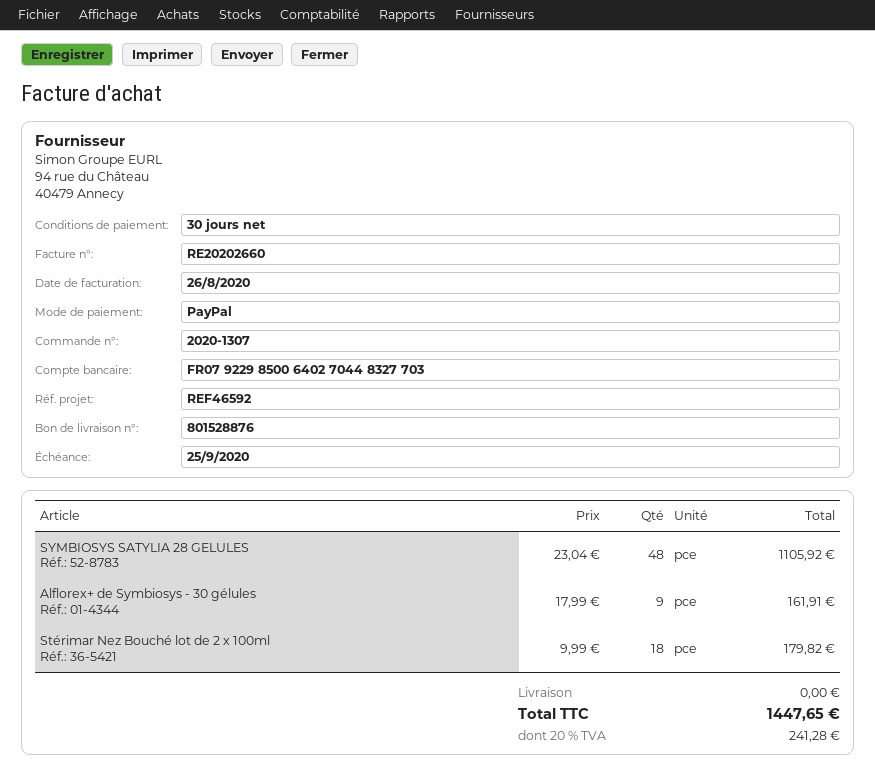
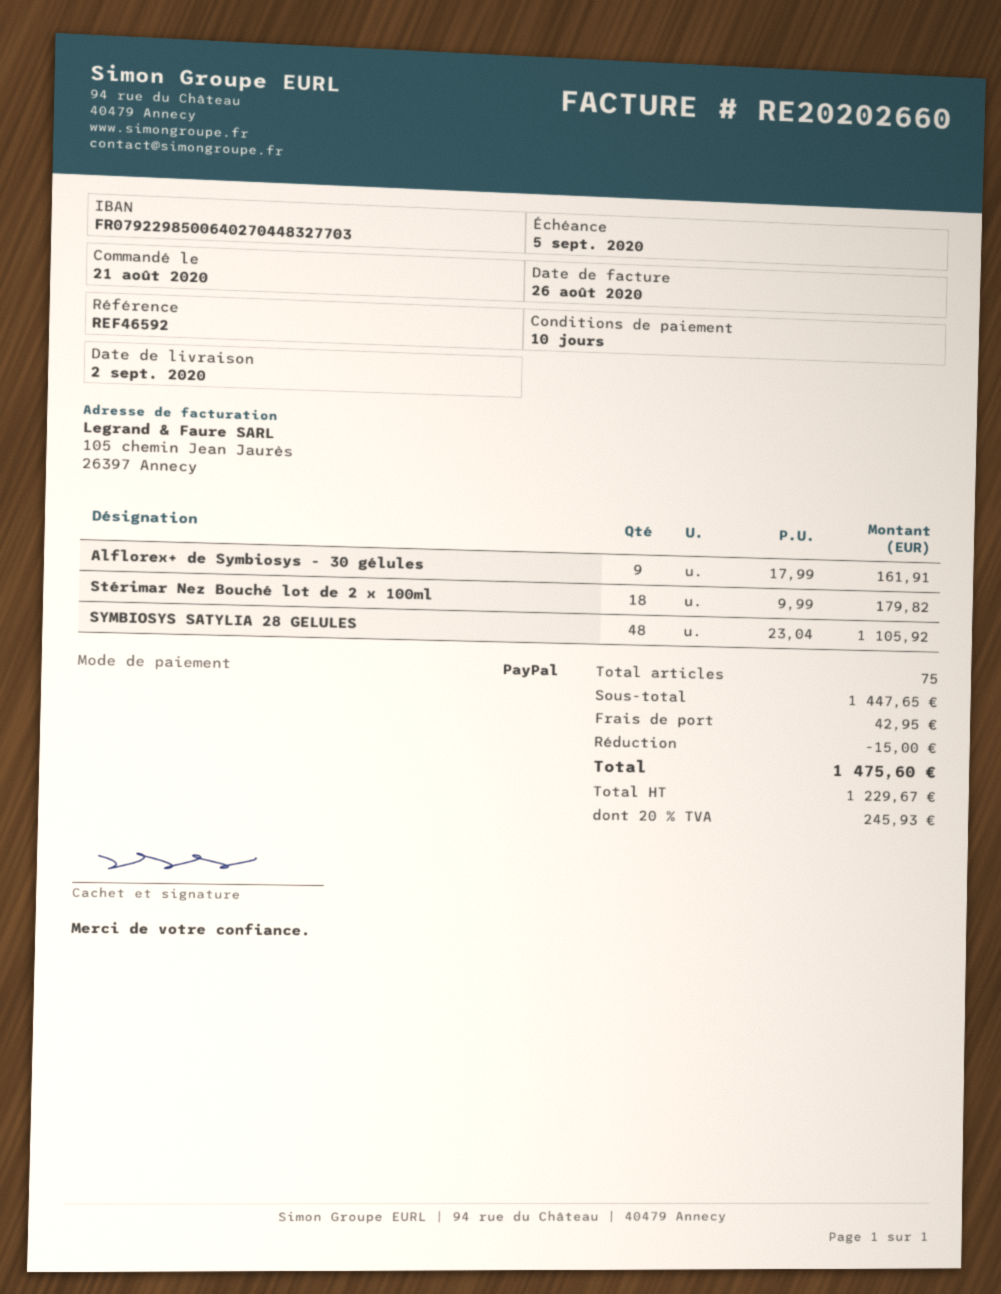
payment terms: 30 days -> 10 days
due date: 2020-09-25 -> 2020-09-05
discount: none -> 15.00
shipping: 0.00 -> 42.95
tax: 20% = 241.28 -> 20% = 245.93
total: 1447.65 -> 1475.60

